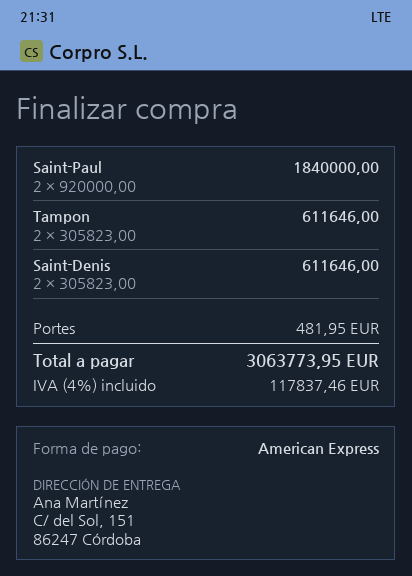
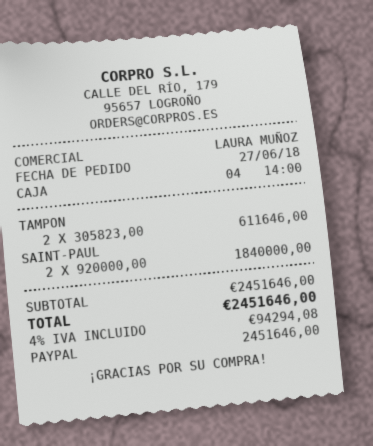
payment method: American Express -> PayPal
Saint-Denis: 2 x 305823.00 = 611646.00 -> none
shipping: 481.95 -> none
tax: 4% = 117837.46 -> 4% = 94294.08
total: 3063773.95 -> 2451646.00

